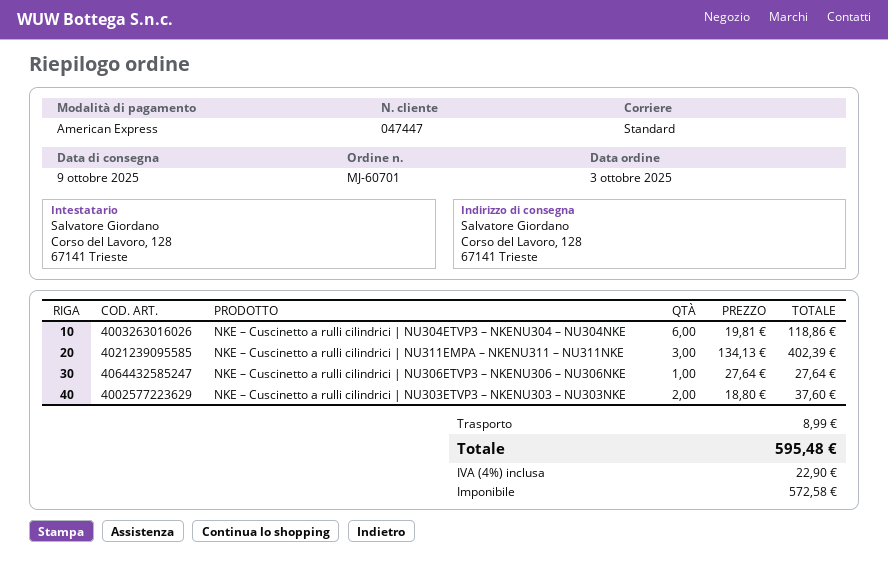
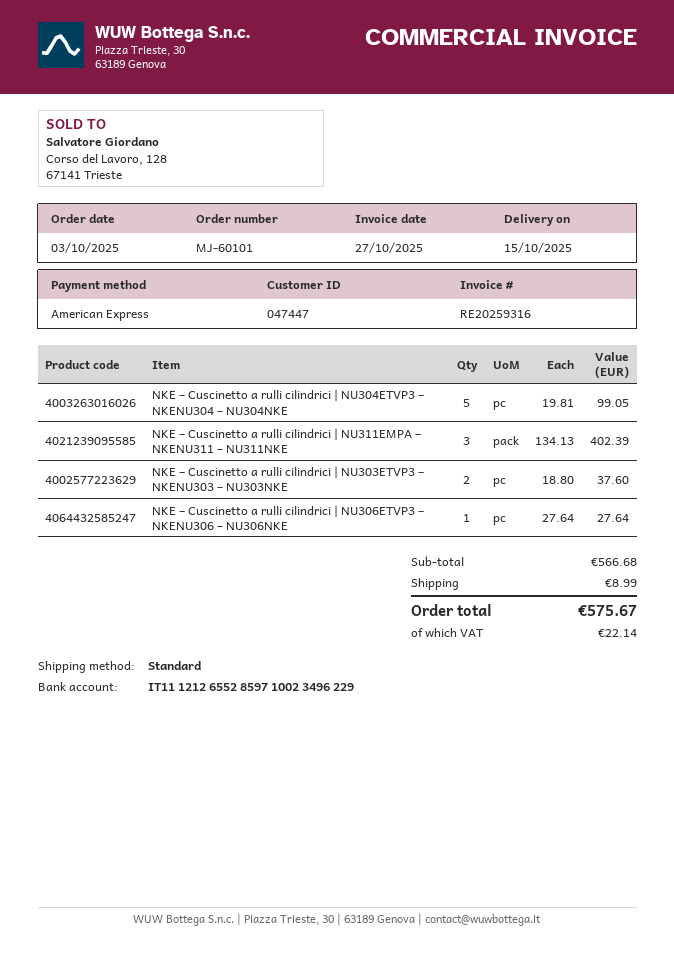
order number: MJ-60701 -> MJ-60101
delivery date: 2025-10-09 -> 2025-10-15
NKE – Cuscinetto a rulli cilindrici | NU304ETVP3 – NKENU304 – NU304NKE: 6 x 19.81 = 118.86 -> 5 x 19.81 = 99.05
tax: 22.90 -> 22.14
total: 595.48 -> 575.67

